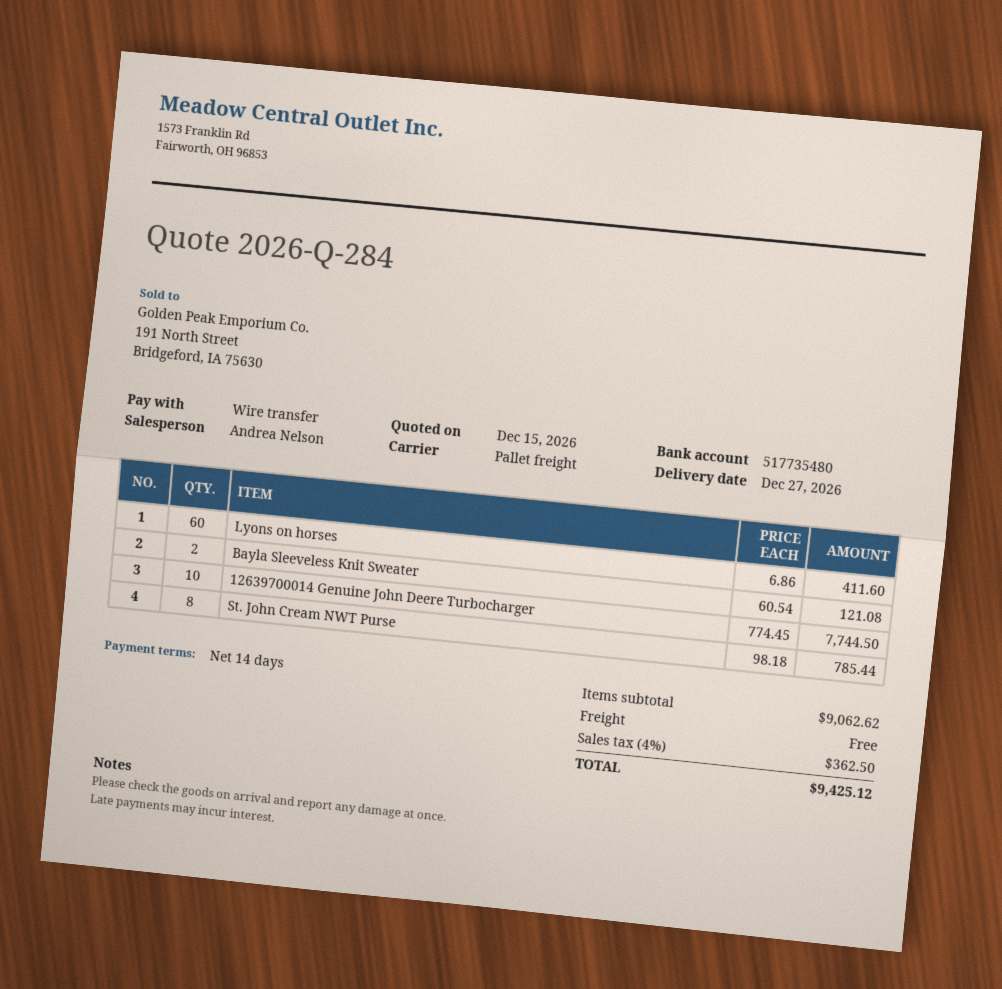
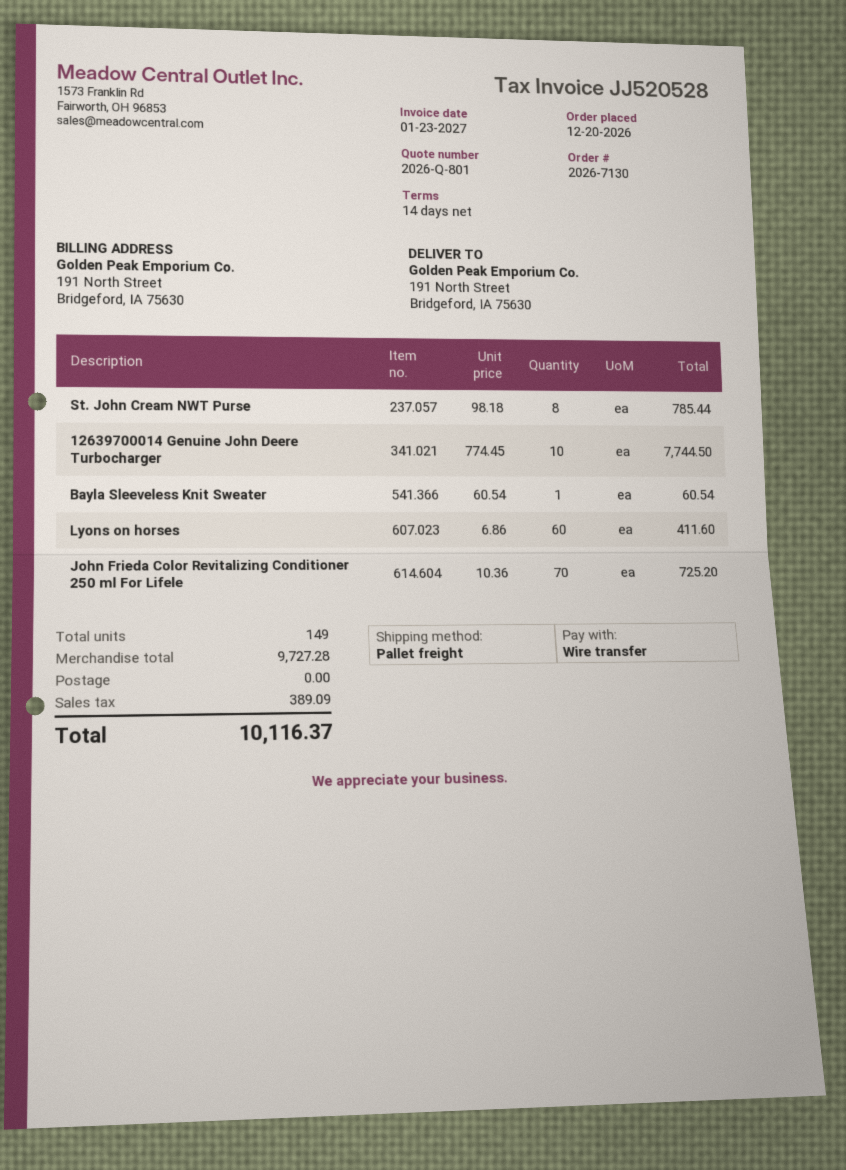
quote number: 2026-Q-284 -> 2026-Q-801
Bayla Sleeveless Knit Sweater: 2 x 60.54 = 121.08 -> 1 x 60.54 = 60.54
John Frieda Color Revitalizing Conditioner 250 ml For Lifele: none -> 70 x 10.36 = 725.20
subtotal: 9062.62 -> 9727.28
tax: 362.50 -> 389.09
total: 9425.12 -> 10116.37

